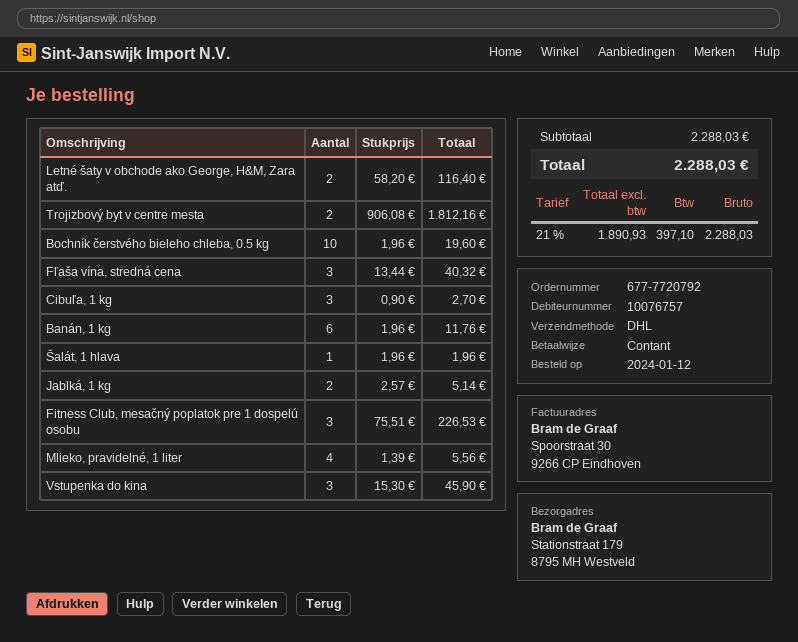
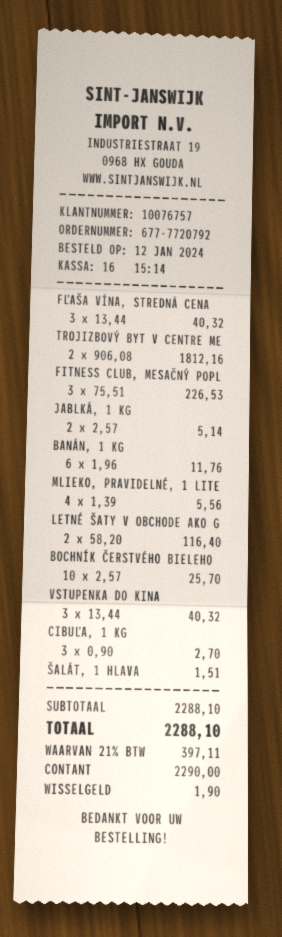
Bochník čerstvého bieleho chleba, 0.5 kg: 10 x 1.96 = 19.60 -> 10 x 2.57 = 25.70
Šalát, 1 hlava: 1 x 1.96 = 1.96 -> 1 x 1.51 = 1.51
Vstupenka do kina: 3 x 15.30 = 45.90 -> 3 x 13.44 = 40.32
subtotal: 2288.03 -> 2288.10
tax: 21% = 397.10 -> 21% = 397.11
total: 2288.03 -> 2288.10

